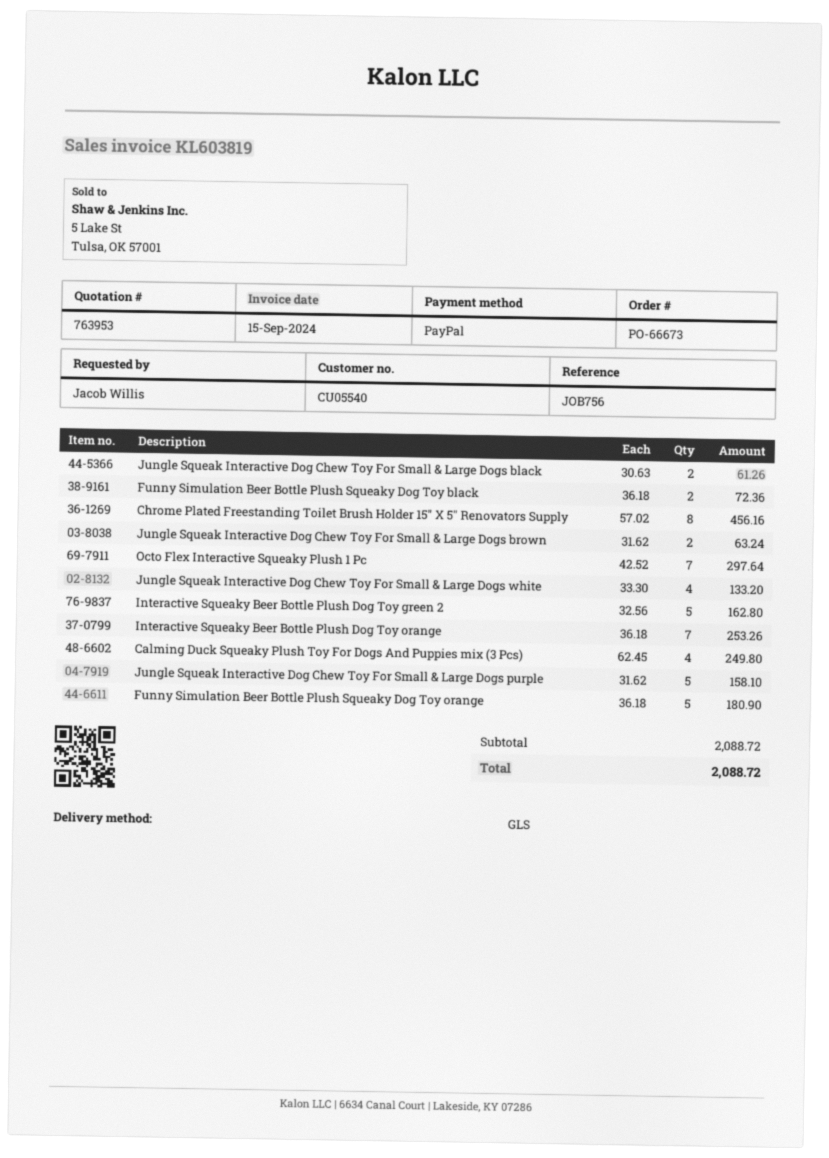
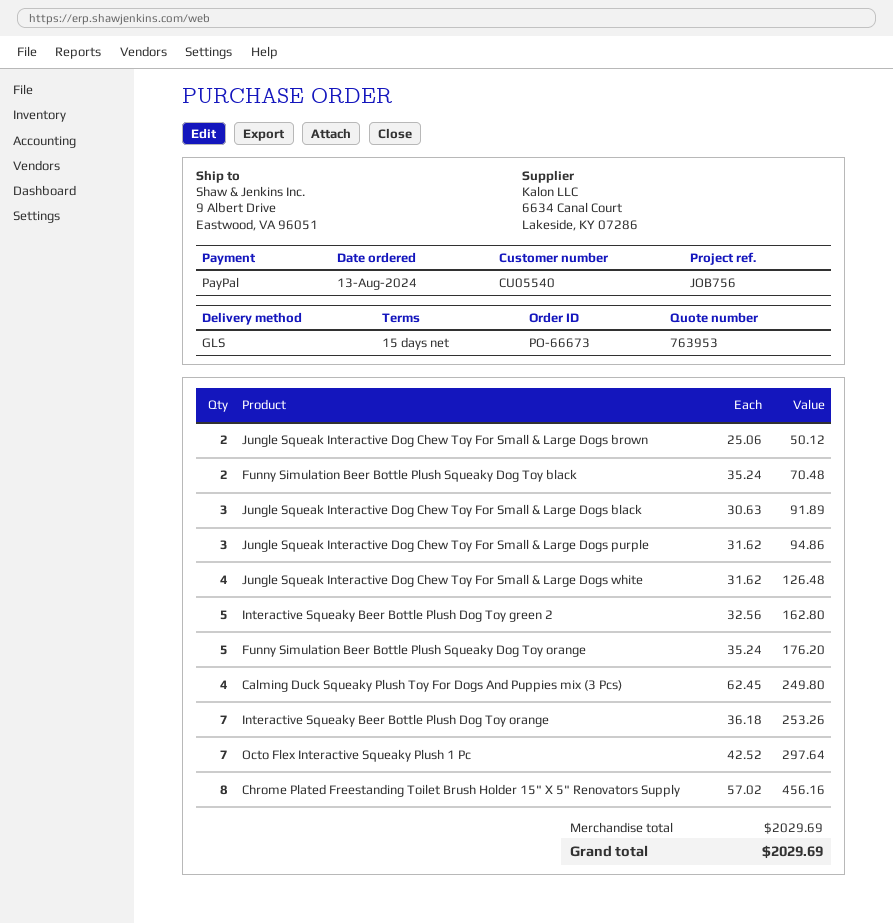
Jungle Squeak Interactive Dog Chew Toy For Small & Large Dogs black: 2 x 30.63 = 61.26 -> 3 x 30.63 = 91.89
Funny Simulation Beer Bottle Plush Squeaky Dog Toy black: 2 x 36.18 = 72.36 -> 2 x 35.24 = 70.48
Jungle Squeak Interactive Dog Chew Toy For Small & Large Dogs brown: 2 x 31.62 = 63.24 -> 2 x 25.06 = 50.12
Jungle Squeak Interactive Dog Chew Toy For Small & Large Dogs white: 4 x 33.30 = 133.20 -> 4 x 31.62 = 126.48
Jungle Squeak Interactive Dog Chew Toy For Small & Large Dogs purple: 5 x 31.62 = 158.10 -> 3 x 31.62 = 94.86
Funny Simulation Beer Bottle Plush Squeaky Dog Toy orange: 5 x 36.18 = 180.90 -> 5 x 35.24 = 176.20
subtotal: 2088.72 -> 2029.69
total: 2088.72 -> 2029.69

